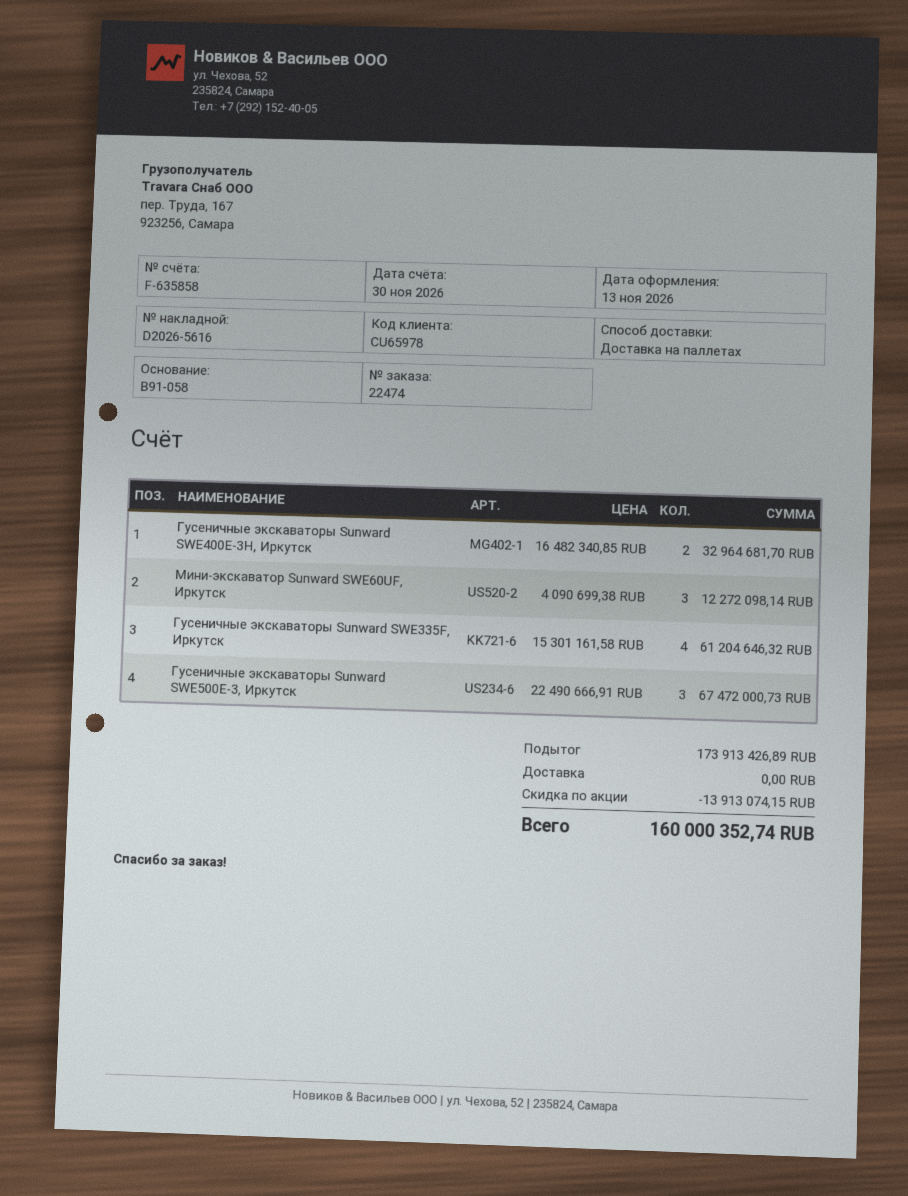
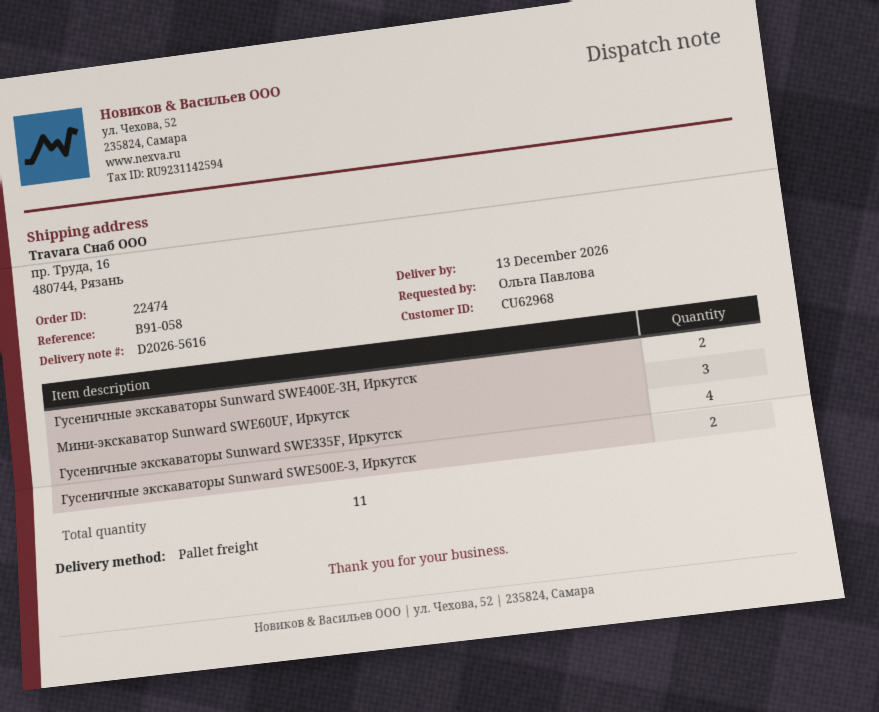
customer number: CU65978 -> CU62968
ship to: пер. Труда, 167, 923256, Самара -> пр. Труда, 16, 480744, Рязань
Гусеничные экскаваторы Sunward SWE500E-3, Иркутск: 3 -> 2

